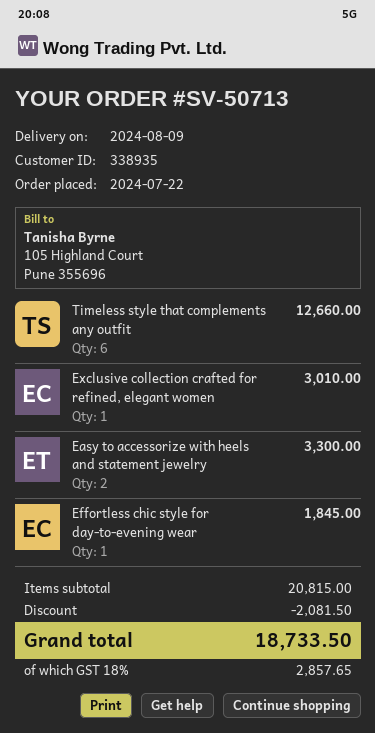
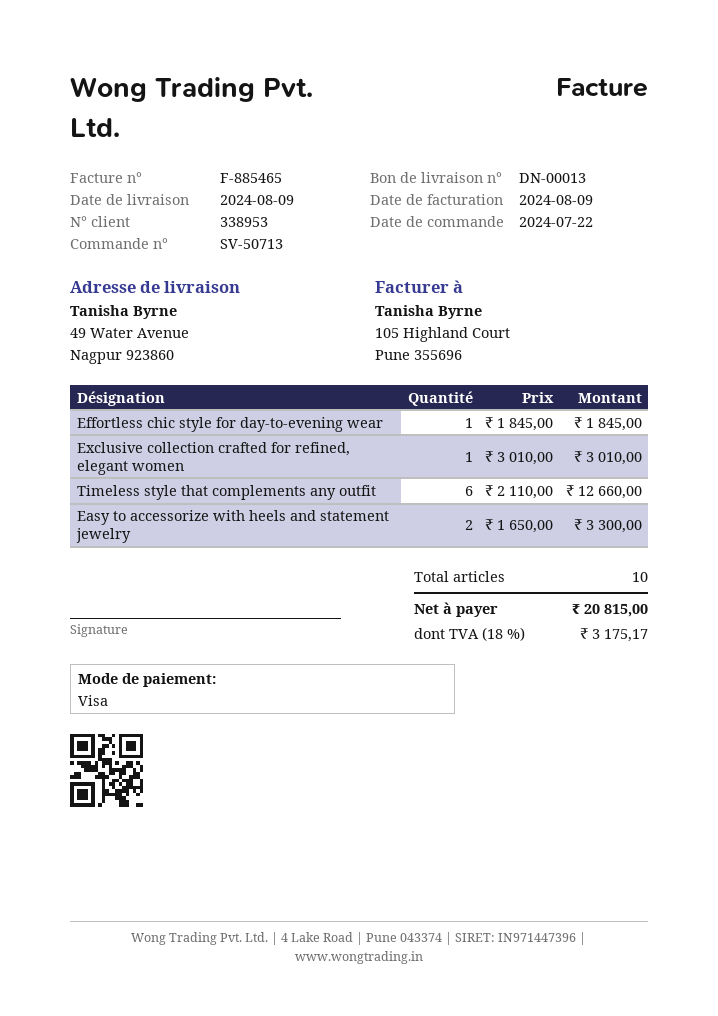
customer number: 338935 -> 338953
discount: 2081.50 -> none
tax: 18% = 2857.65 -> 18% = 3175.17
total: 18733.50 -> 20815.00

